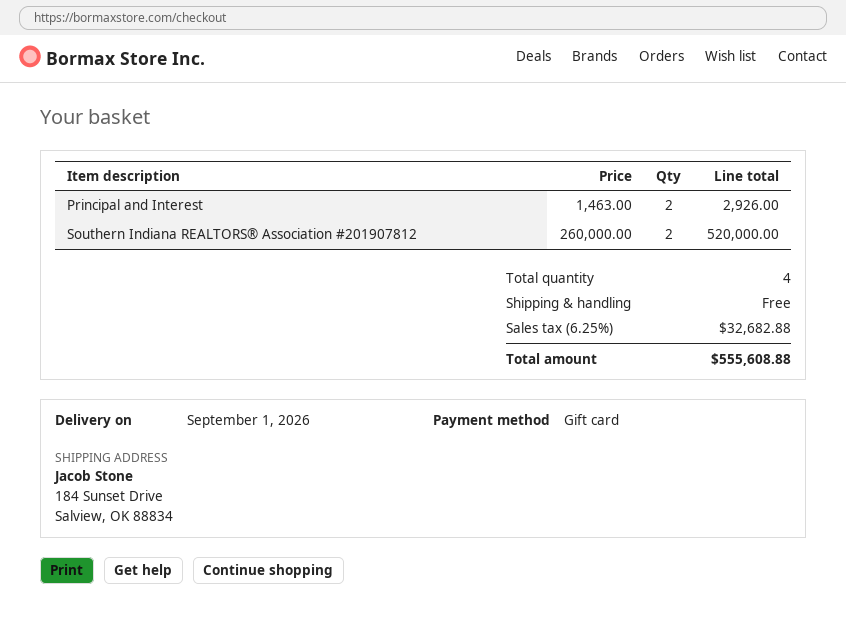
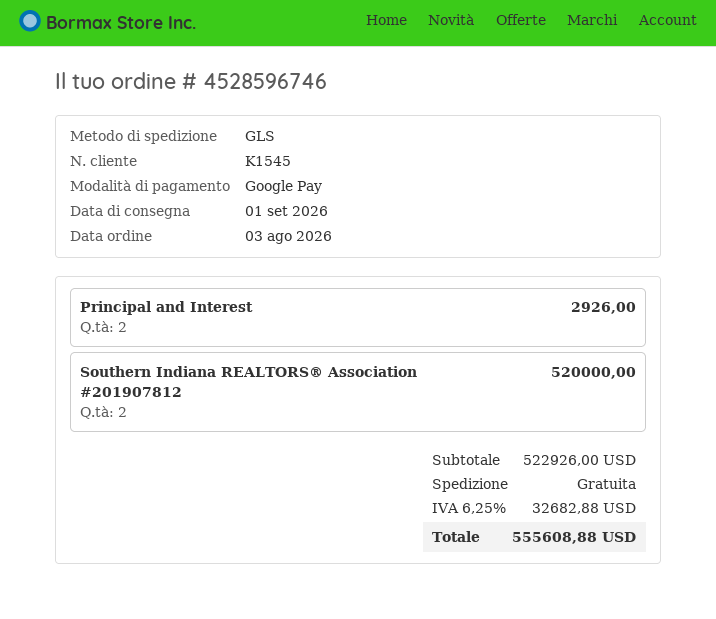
payment method: gift card -> Google Pay

